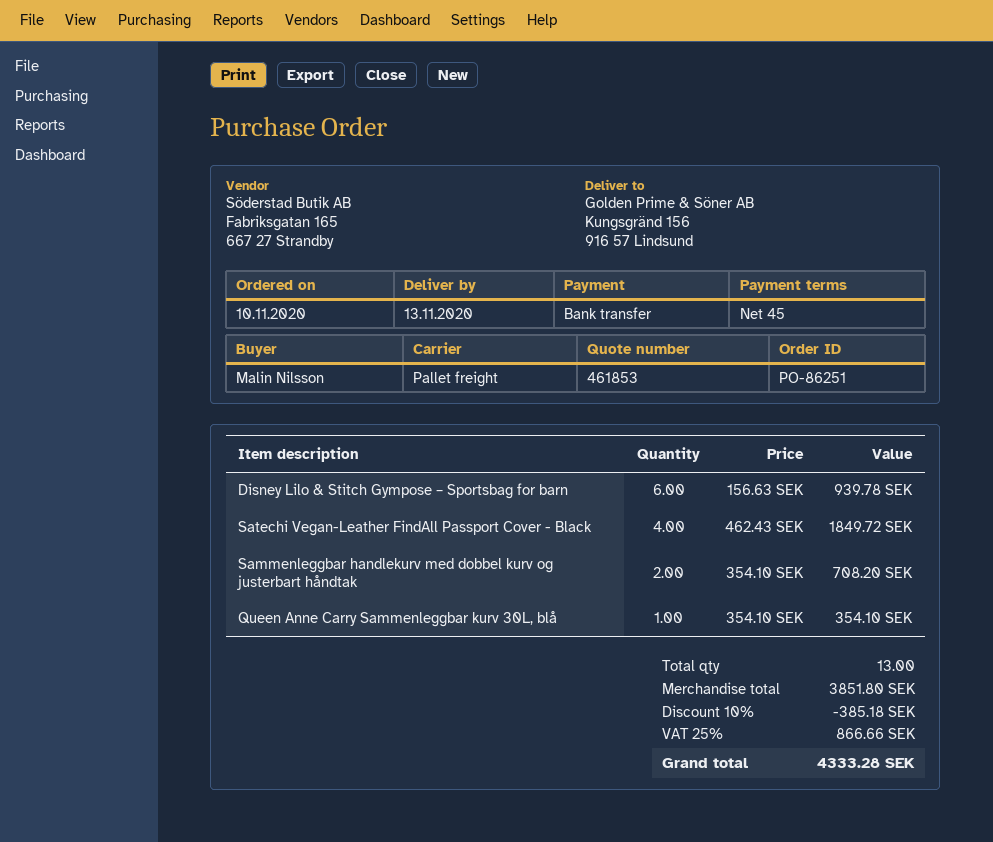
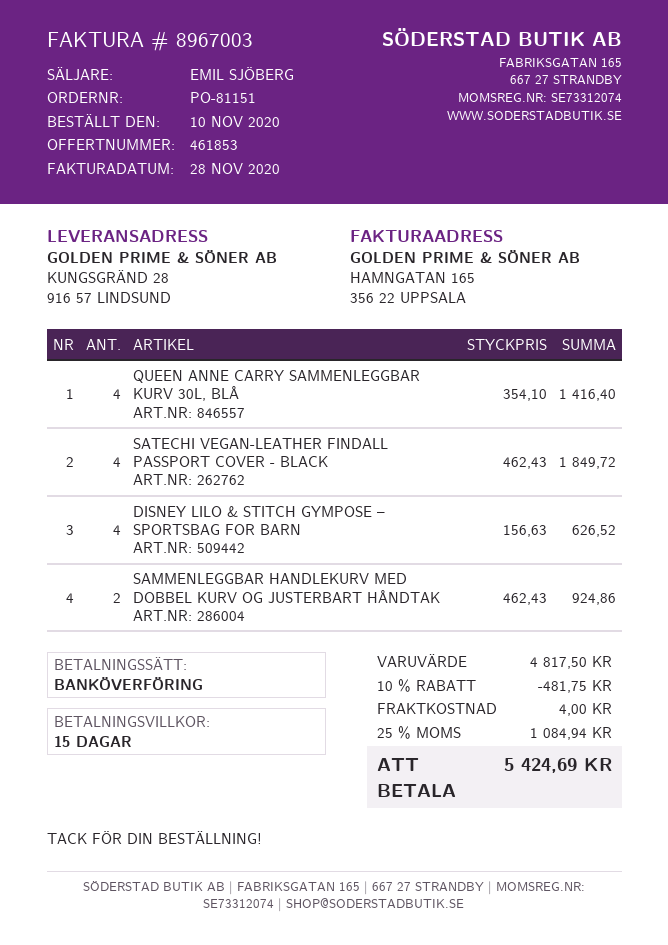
order number: PO-86251 -> PO-81151
payment terms: 45 days -> 15 days
ship to: Kungsgränd 156, 916 57 Lindsund -> KUNGSGRÄND 28, 916 57 LINDSUND
Disney Lilo & Stitch Gympose – Sportsbag for barn: 6 x 156.63 = 939.78 -> 4 x 156.63 = 626.52
Sammenleggbar handlekurv med dobbel kurv og justerbart håndtak: 2 x 354.10 = 708.20 -> 2 x 462.43 = 924.86
Queen Anne Carry Sammenleggbar kurv 30L, blå: 1 x 354.10 = 354.10 -> 4 x 354.10 = 1416.40
subtotal: 3851.80 -> 4817.50
discount: 10% = 385.18 -> 10% = 481.75
shipping: none -> 4.00
tax: 25% = 866.66 -> 25% = 1084.94
total: 4333.28 -> 5424.69

